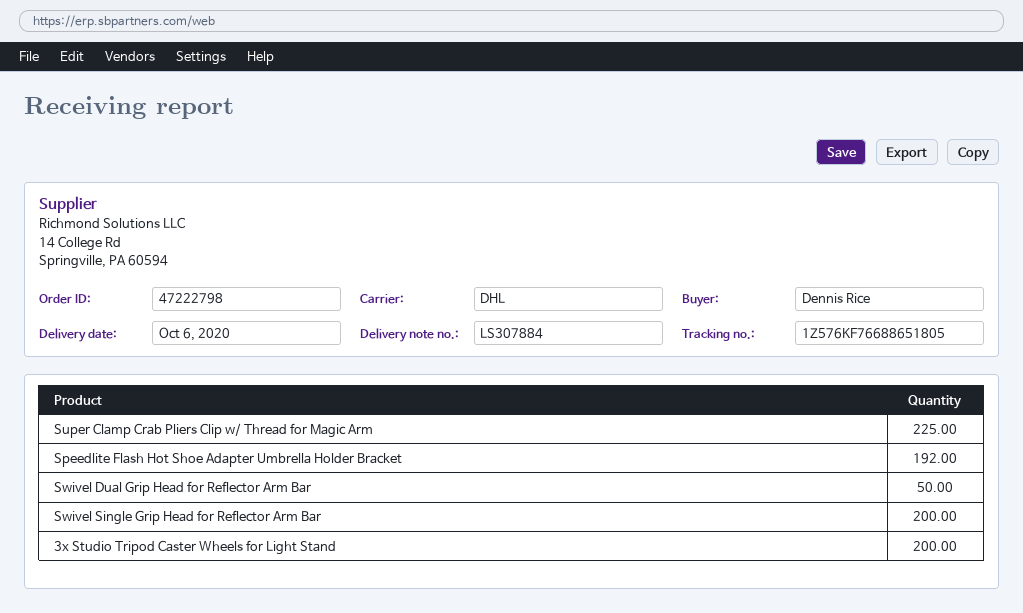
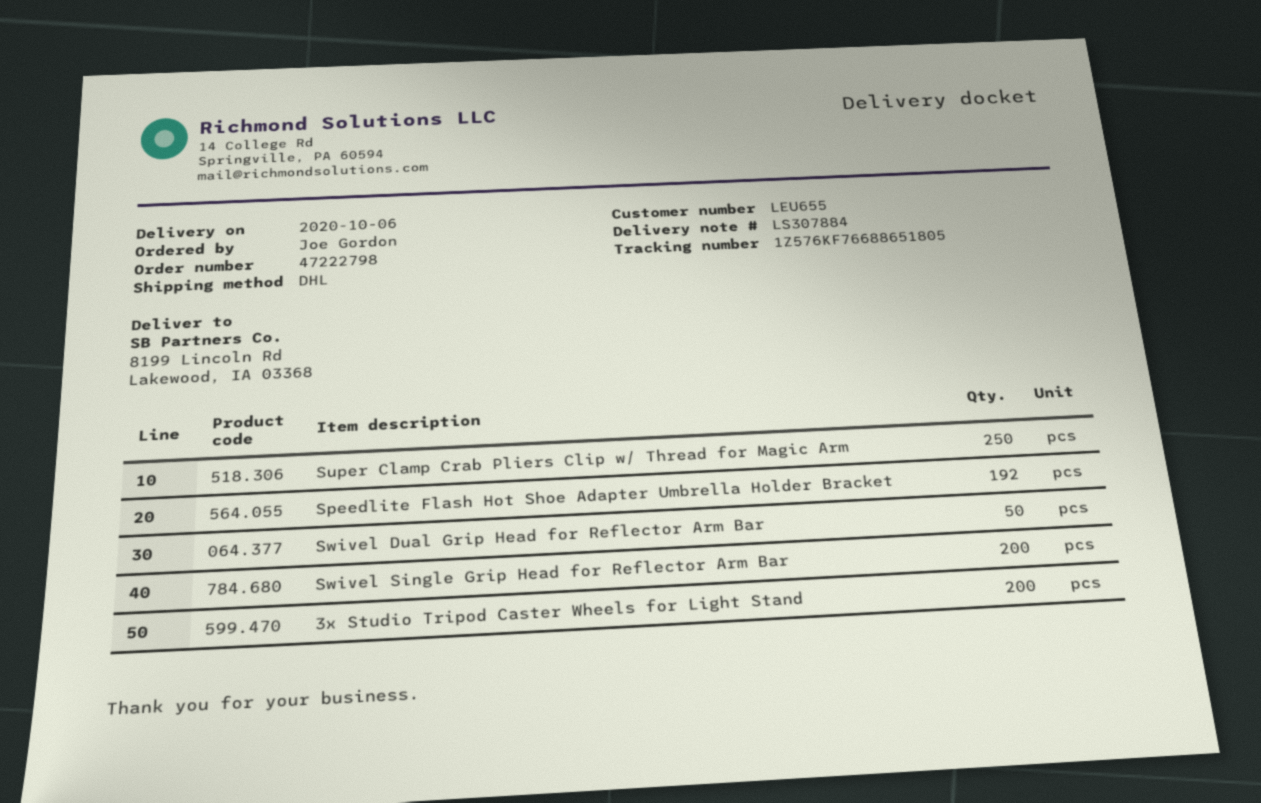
ordered by: Dennis Rice -> Joe Gordon
Super Clamp Crab Pliers Clip w/ Thread for Magic Arm: 225 -> 250

